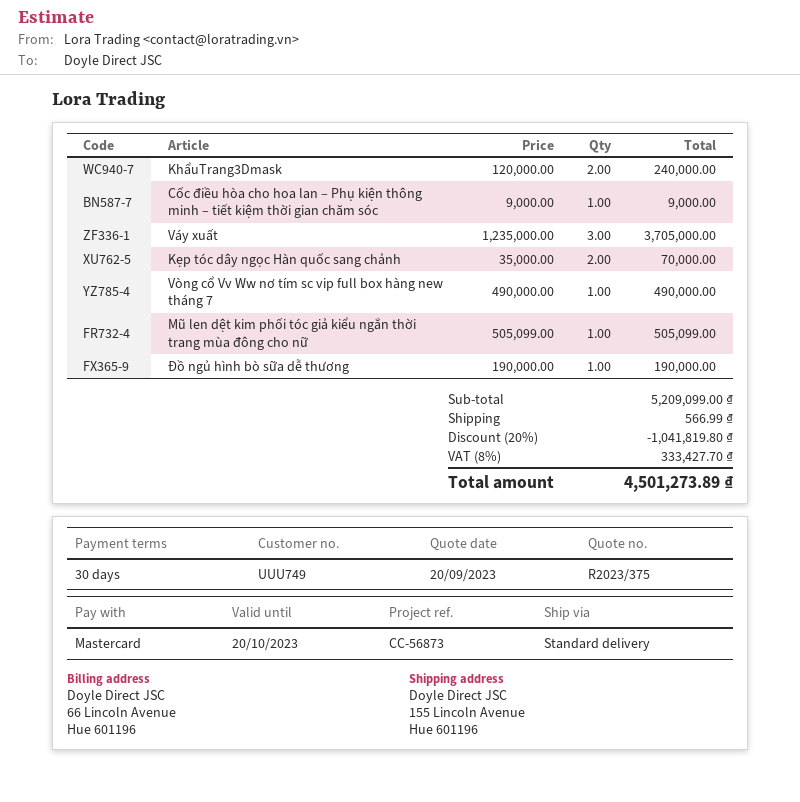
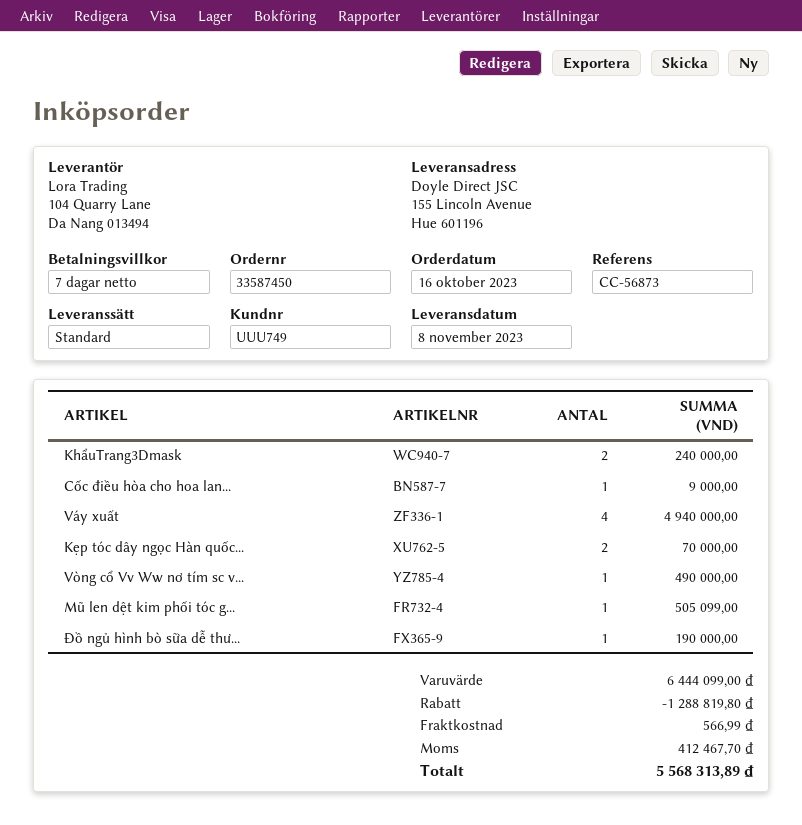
payment terms: 30 days -> 7 days
Váy xuất: 3 for 3705000.00 -> 4 for 4940000.00
subtotal: 5209099.00 -> 6444099.00
discount: 1041819.80 -> 1288819.80
tax: 333427.70 -> 412467.70
total: 4501273.89 -> 5568313.89

